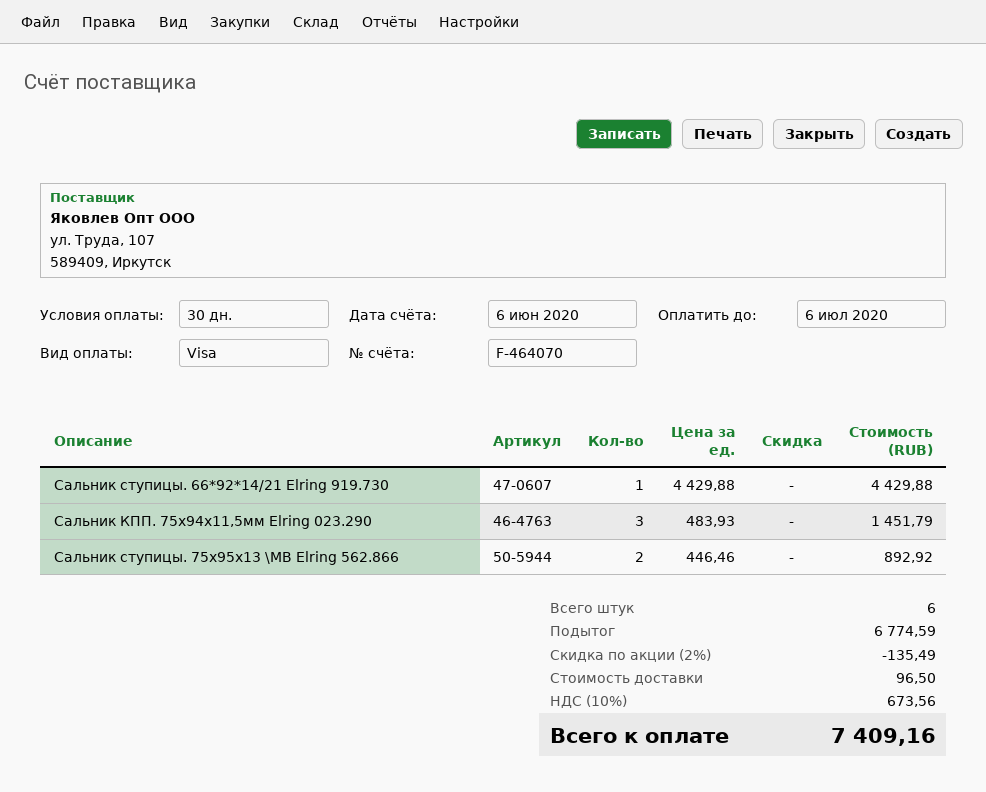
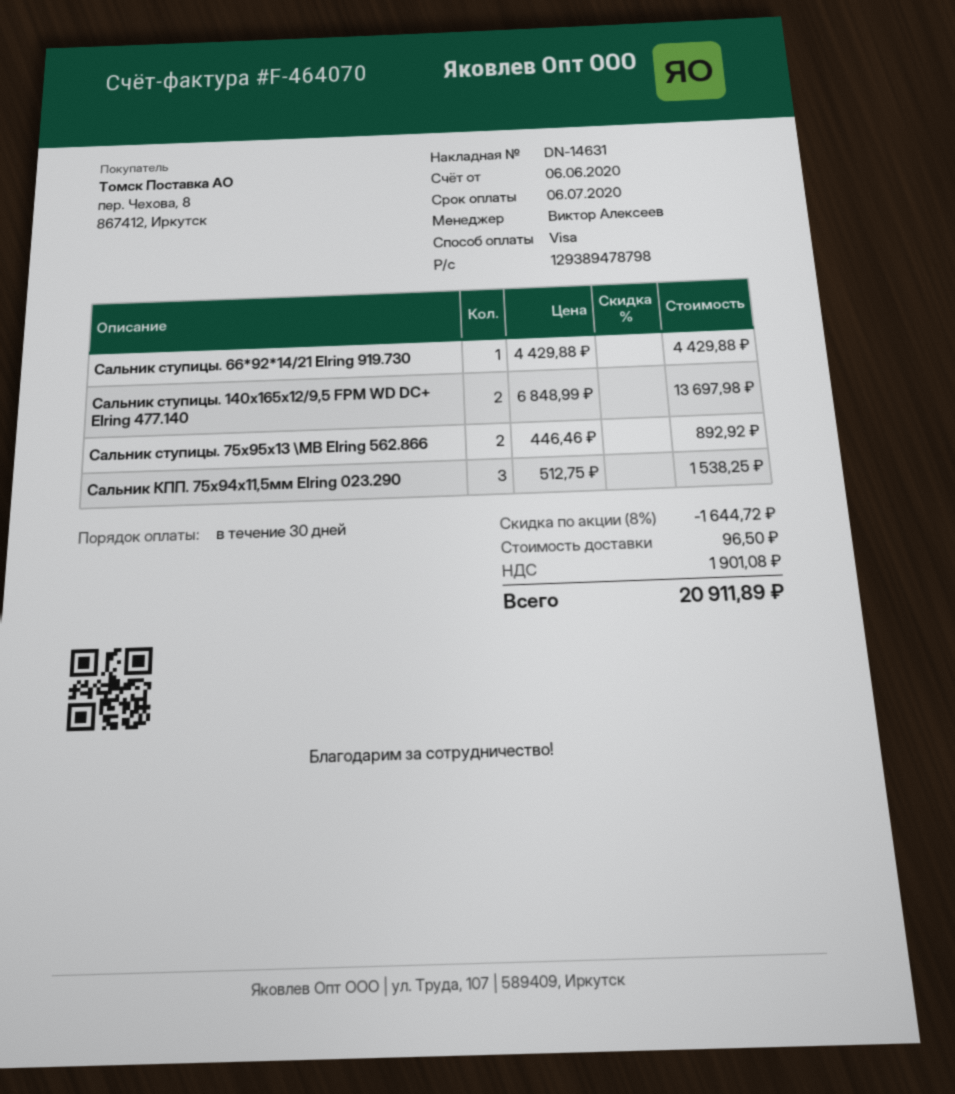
Сальник КПП. 75x94x11,5мм Elring 023.290: 3 x 483.93 = 1451.79 -> 3 x 512.75 = 1538.25
Сальник ступицы. 140x165x12/9,5 FPM WD DC+ Elring 477.140: none -> 2 x 6848.99 = 13697.98
discount: 2% = 135.49 -> 8% = 1644.72
tax: 673.56 -> 1901.08
total: 7409.16 -> 20911.89

